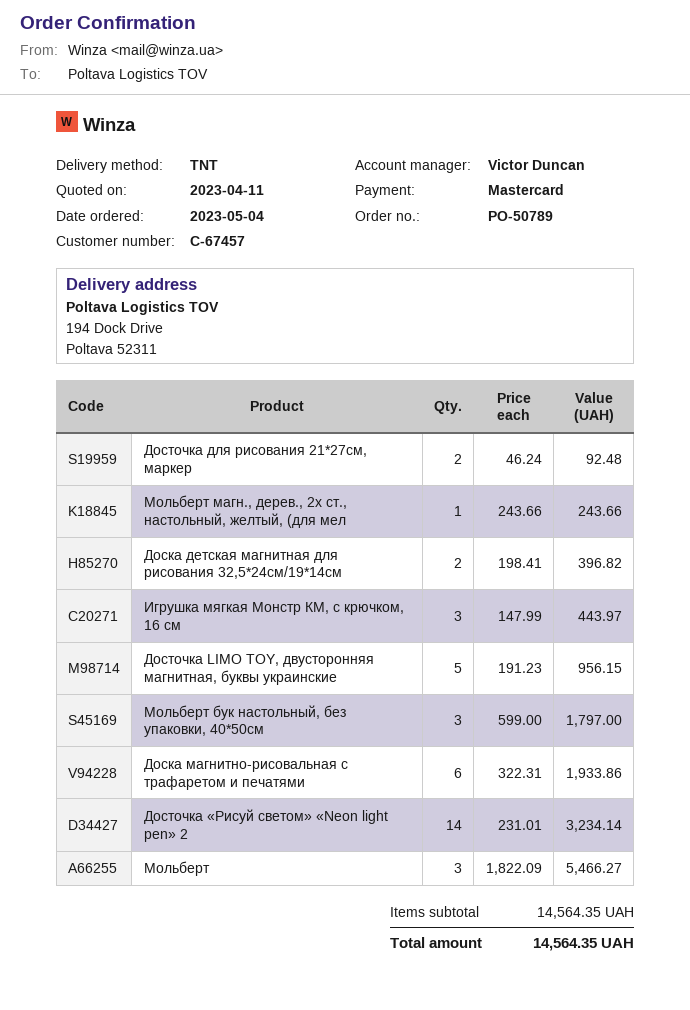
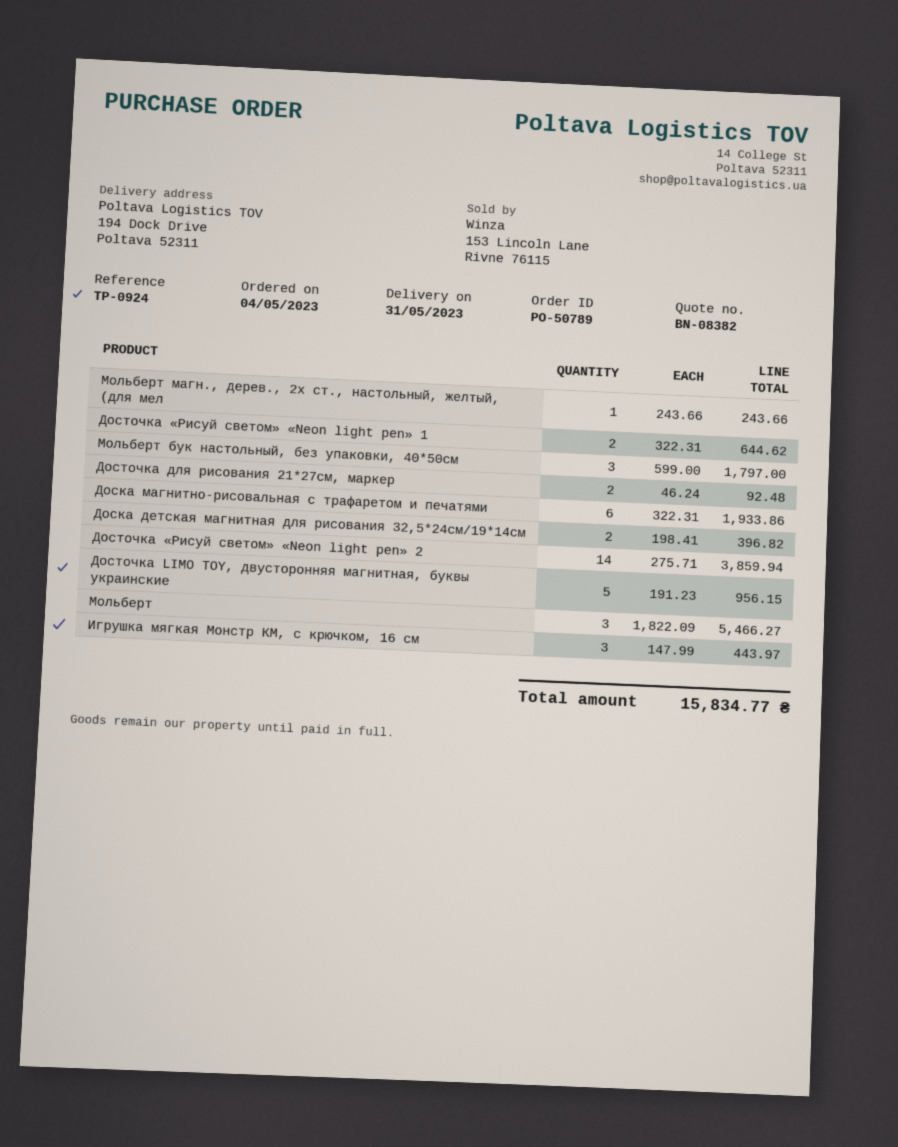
Досточка «Рисуй светом» «Neon light pen» 2: 14 x 231.01 = 3234.14 -> 14 x 275.71 = 3859.94
Досточка «Рисуй светом» «Neon light pen» 1: none -> 2 x 322.31 = 644.62
total: 14564.35 -> 15834.77

